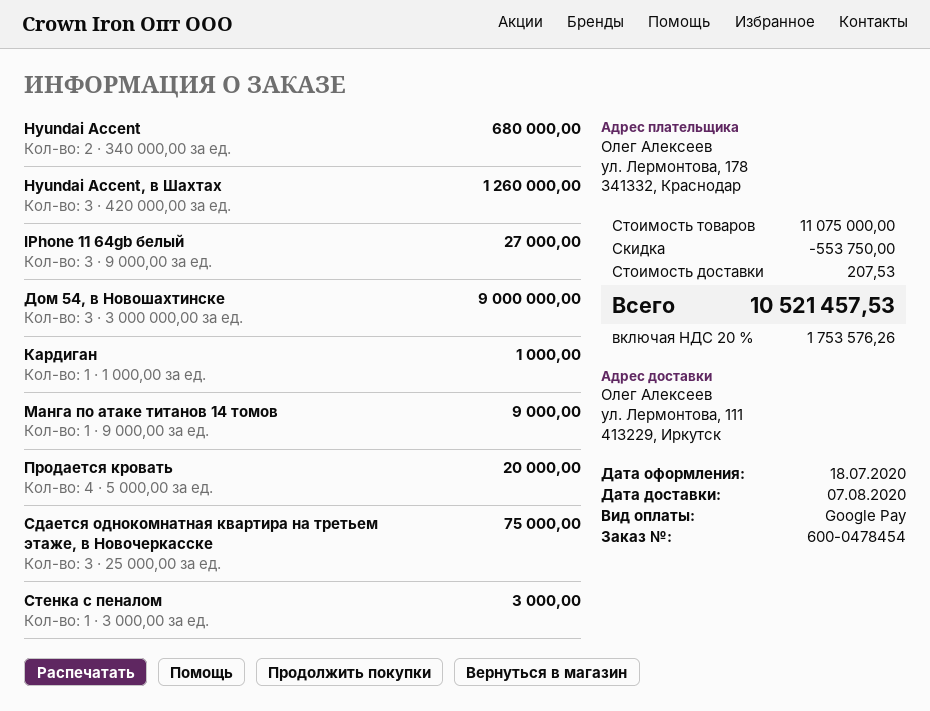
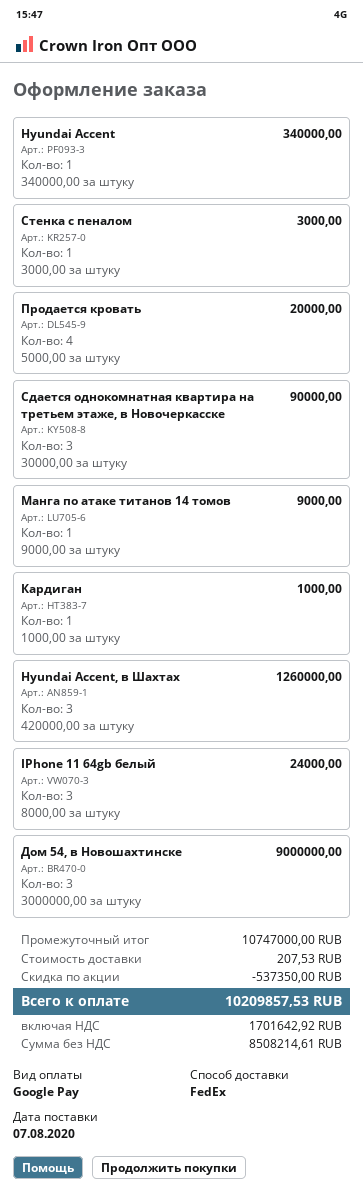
Hyundai Accent: 2 x 340000.00 = 680000.00 -> 1 x 340000.00 = 340000.00
IPhone 11 64gb белый: 3 x 9000.00 = 27000.00 -> 3 x 8000.00 = 24000.00
Сдается однокомнатная квартира на третьем этаже, в Новочеркасске: 3 x 25000.00 = 75000.00 -> 3 x 30000.00 = 90000.00
subtotal: 11075000.00 -> 10747000.00
discount: 553750.00 -> 537350.00
tax: 1753576.26 -> 1701642.92
total: 10521457.53 -> 10209857.53

